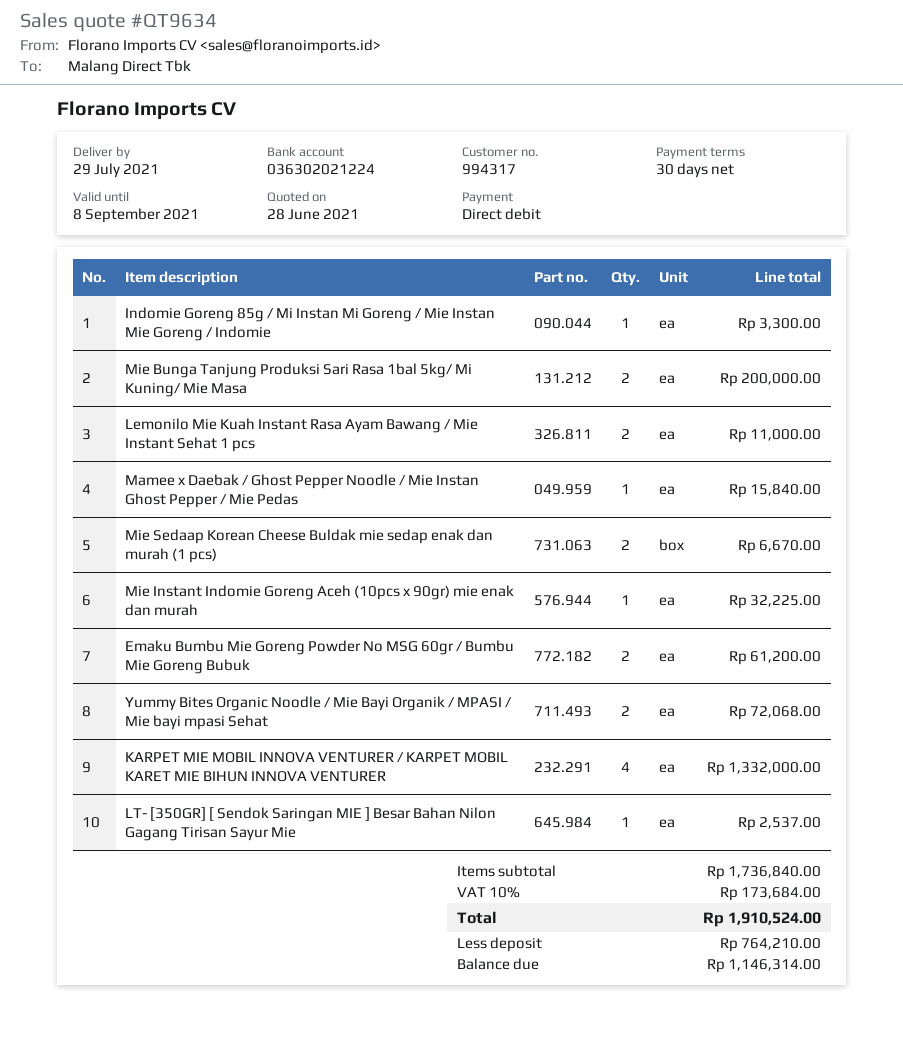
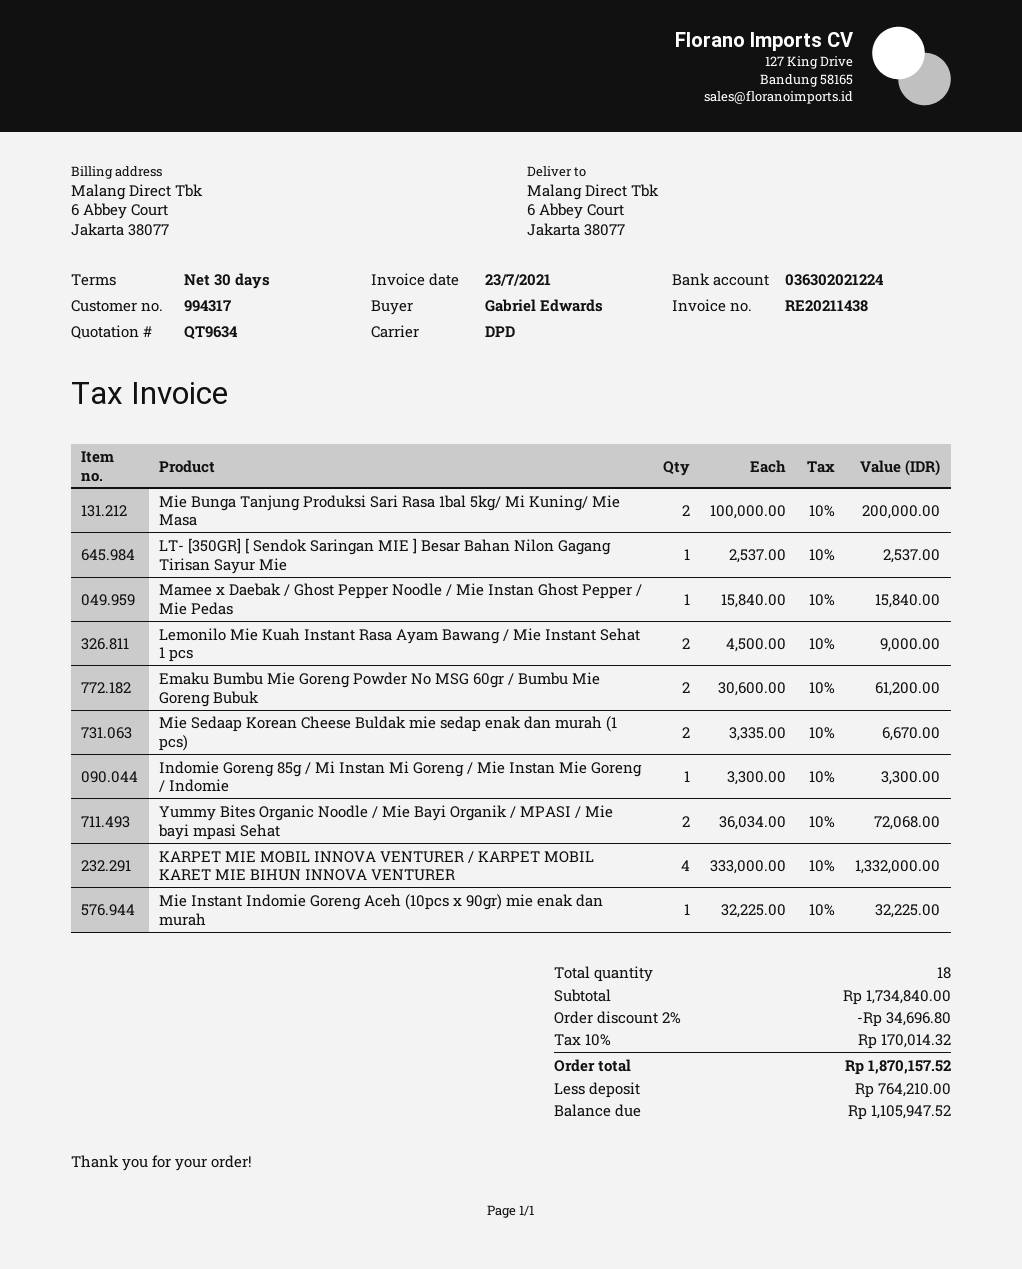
Lemonilo Mie Kuah Instant Rasa Ayam Bawang / Mie Instant Sehat 1 pcs: 2 for 11000.00 -> 2 for 9000.00
subtotal: 1736840.00 -> 1734840.00
discount: none -> 2% = 34696.80
tax: 10% = 173684.00 -> 10% = 170014.32
total: 1910524.00 -> 1870157.52
balance: 1146314.00 -> 1105947.52

